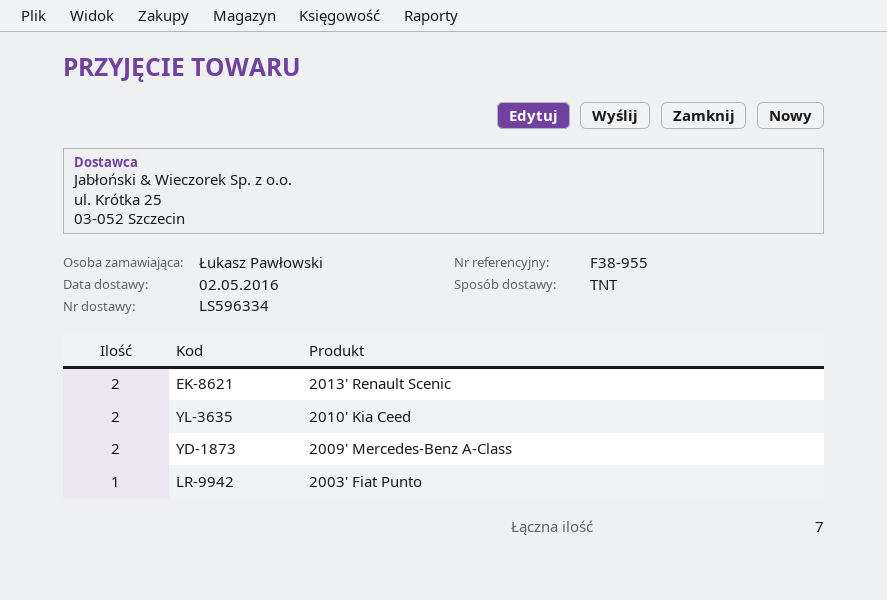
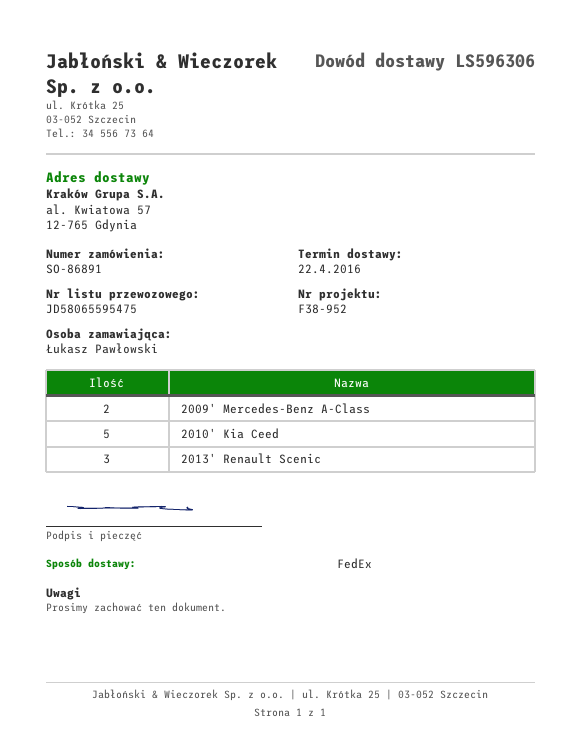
delivery note number: LS596334 -> LS596306
delivery date: 2016-05-02 -> 2016-04-22
reference: F38-955 -> F38-952
shipping method: TNT -> FedEx
2013' Renault Scenic: 2 -> 3
2010' Kia Ceed: 2 -> 5
2003' Fiat Punto: 1 -> none

